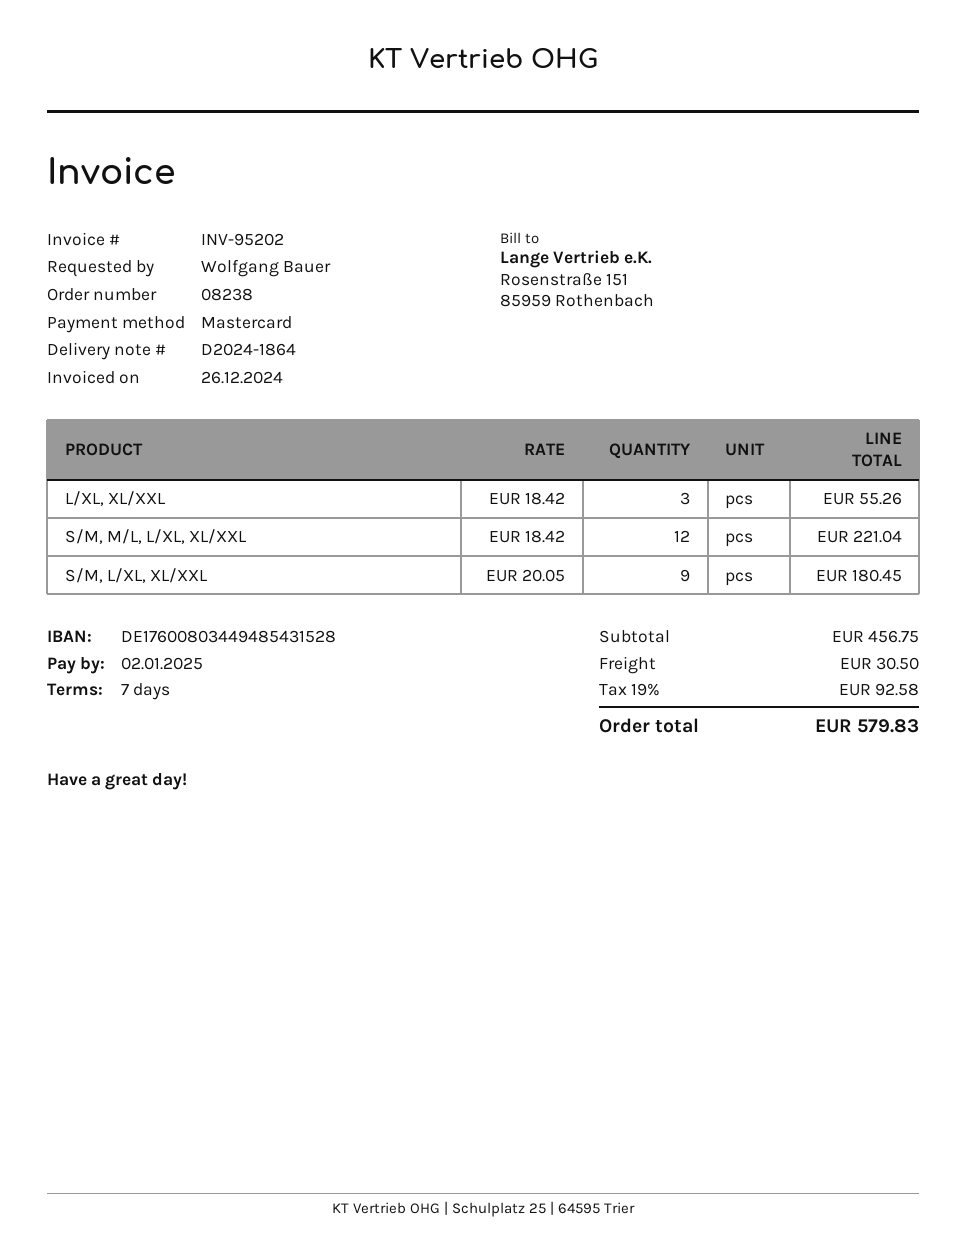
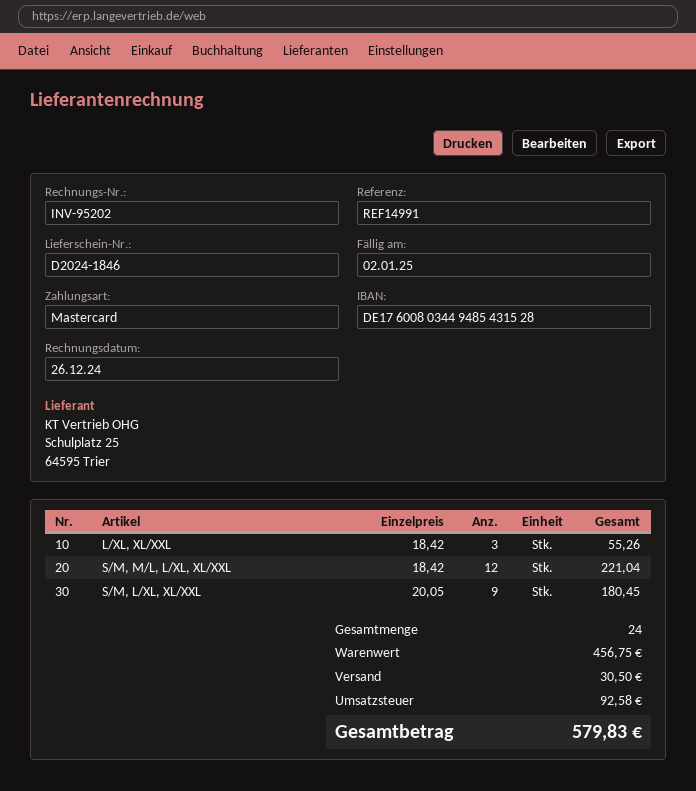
delivery note number: D2024-1864 -> D2024-1846

